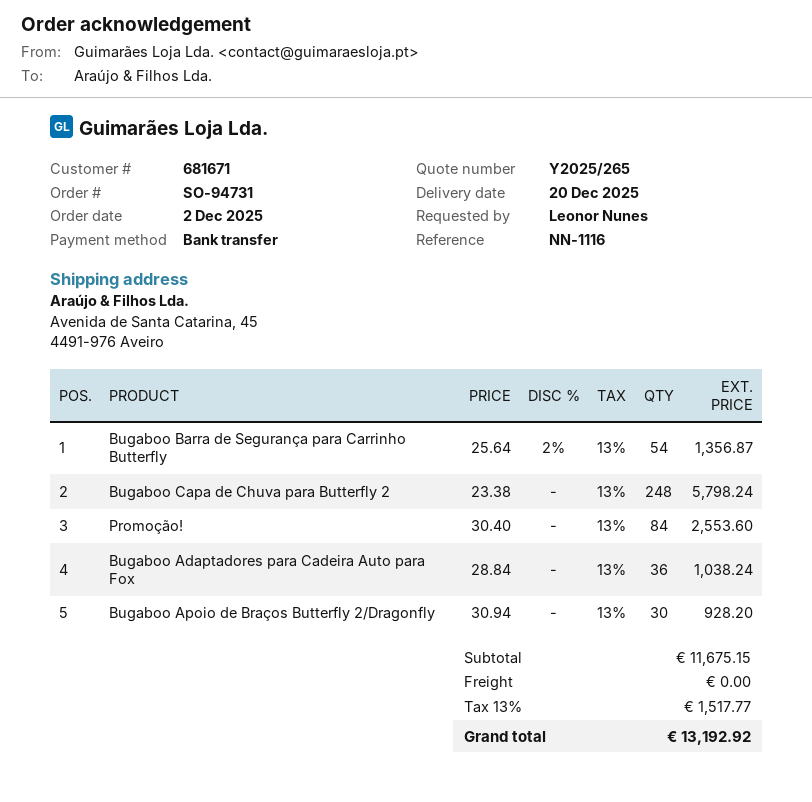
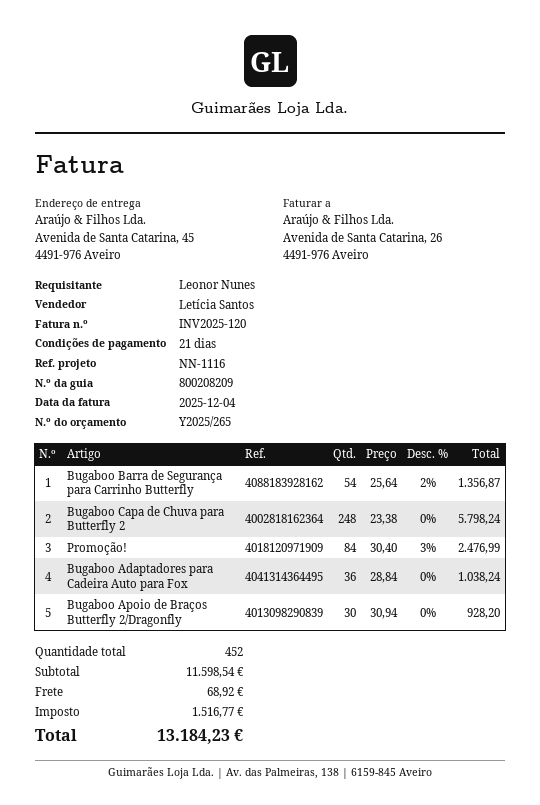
Promoção!: 84 x 30.40 = 2553.60 -> 84 x 30.40 - 3% = 2476.99
subtotal: 11675.15 -> 11598.54
shipping: 0.00 -> 68.92
tax: 1517.77 -> 1516.77
total: 13192.92 -> 13184.23

